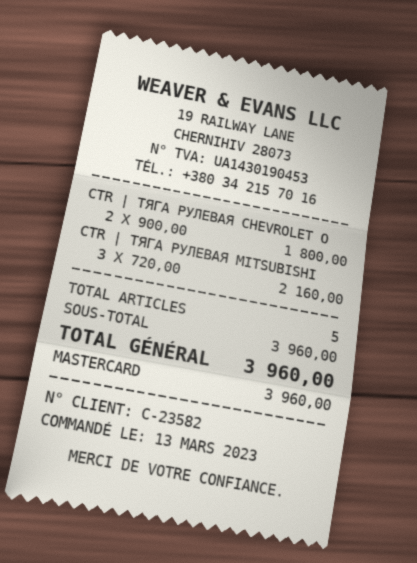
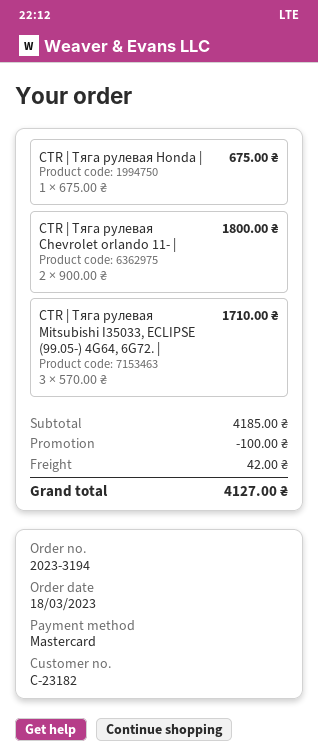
order date: 2023-03-13 -> 2023-03-18
customer number: C-23582 -> C-23182
CTR | ТЯГА РУЛЕВАЯ MITSUBISHI: 3 x 720.00 = 2160.00 -> 3 x 570.00 = 1710.00
CTR | Тяга рулевая Honda |: none -> 1 x 675.00 = 675.00
subtotal: 3960.00 -> 4185.00
discount: none -> 100.00
shipping: none -> 42.00
total: 3960.00 -> 4127.00

